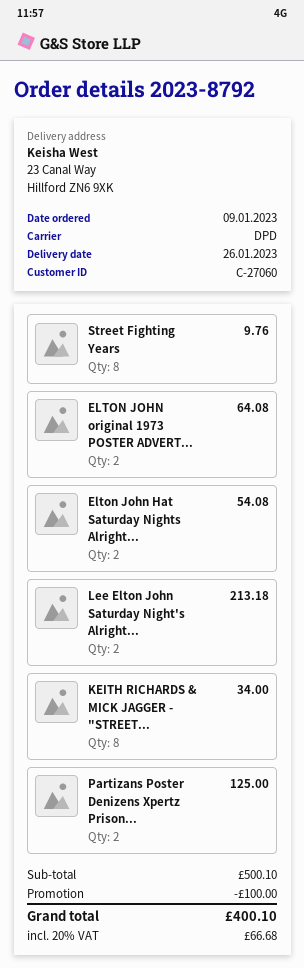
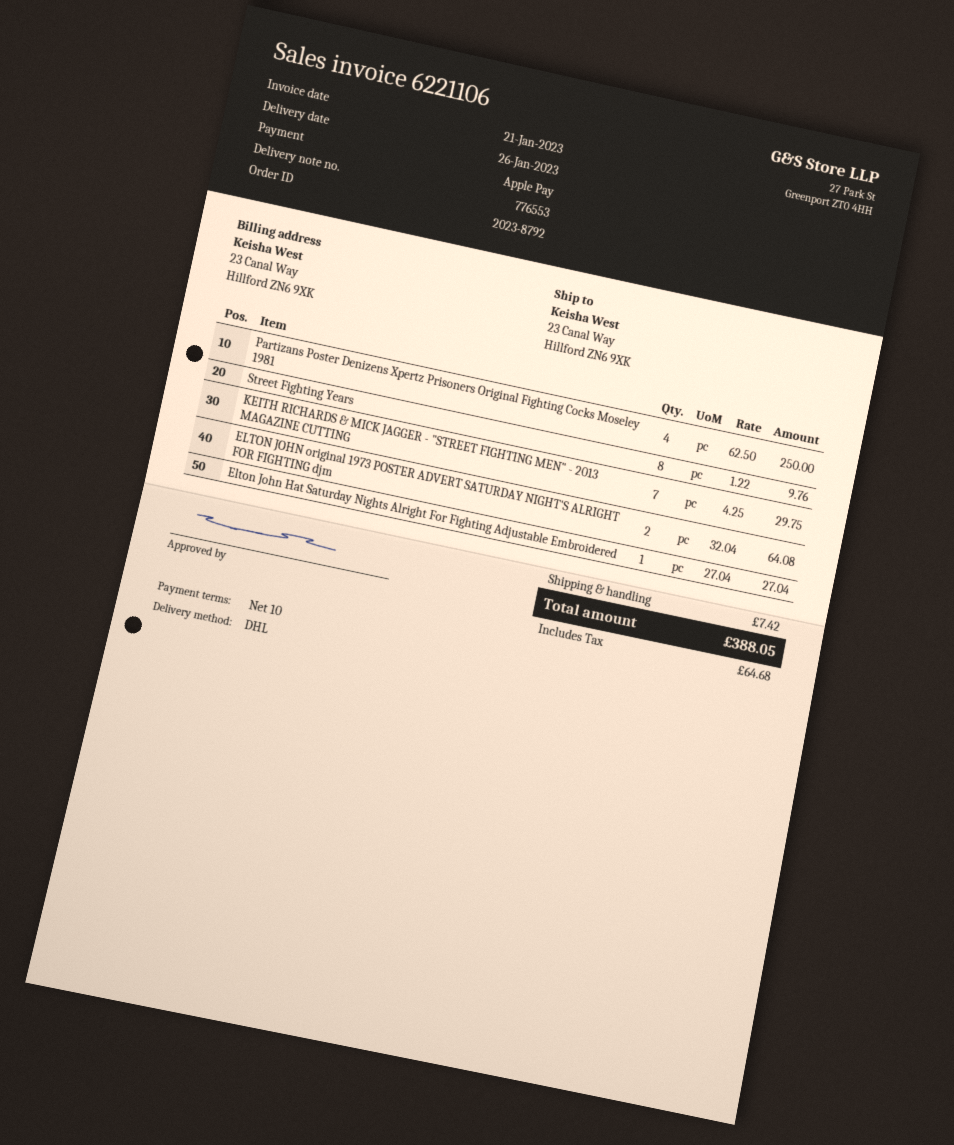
shipping method: DPD -> DHL
Elton John Hat Saturday Nights Alright...: 2 for 54.08 -> 1 for 27.04
Lee Elton John Saturday Night's Alright...: 2 for 213.18 -> none
KEITH RICHARDS & MICK JAGGER - "STREET...: 8 for 34.00 -> 7 for 29.75
Partizans Poster Denizens Xpertz Prison...: 2 for 125.00 -> 4 for 250.00
discount: 100.00 -> none
shipping: none -> 7.42
tax: 66.68 -> 64.68
total: 400.10 -> 388.05

